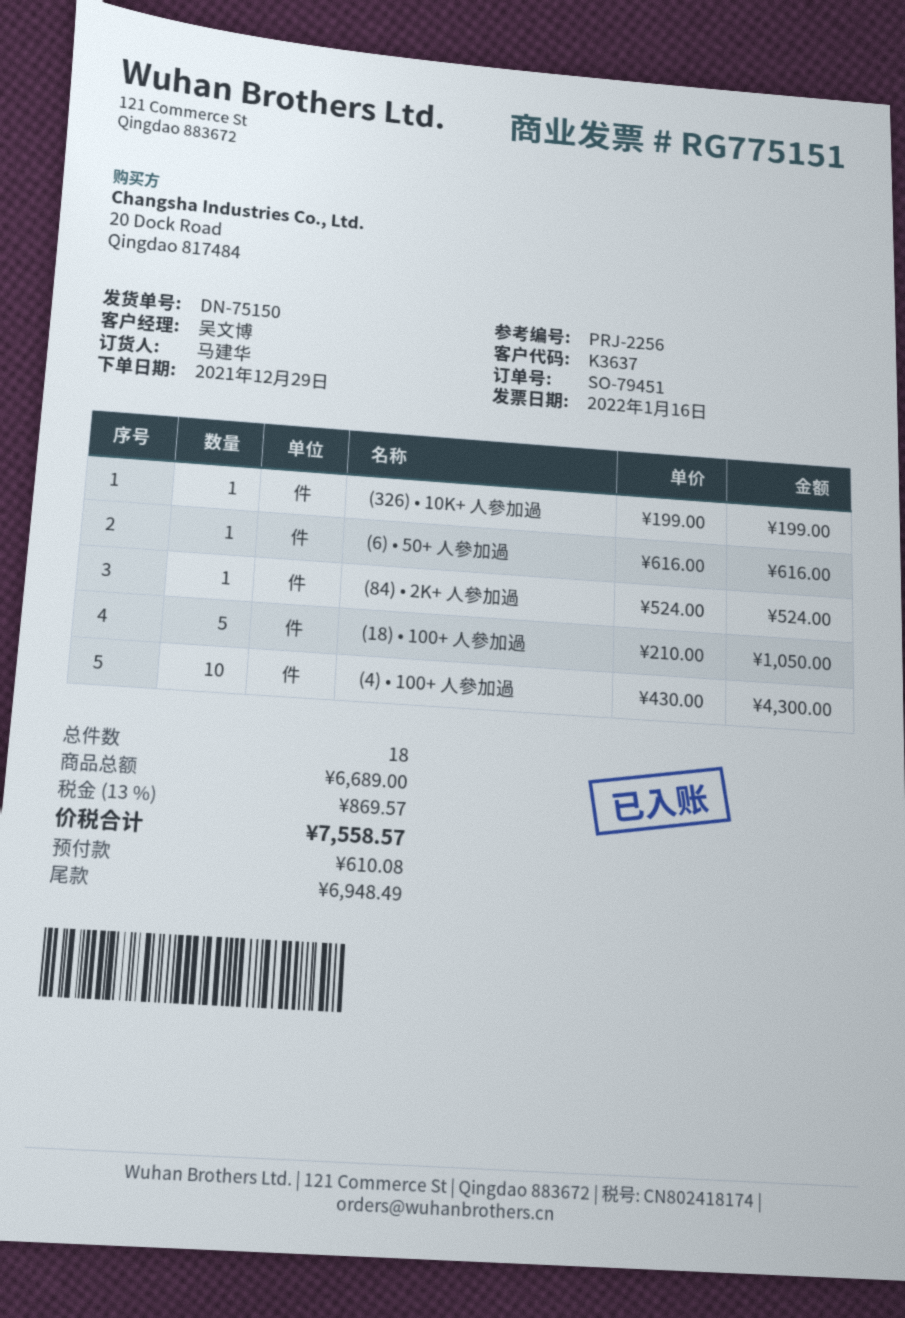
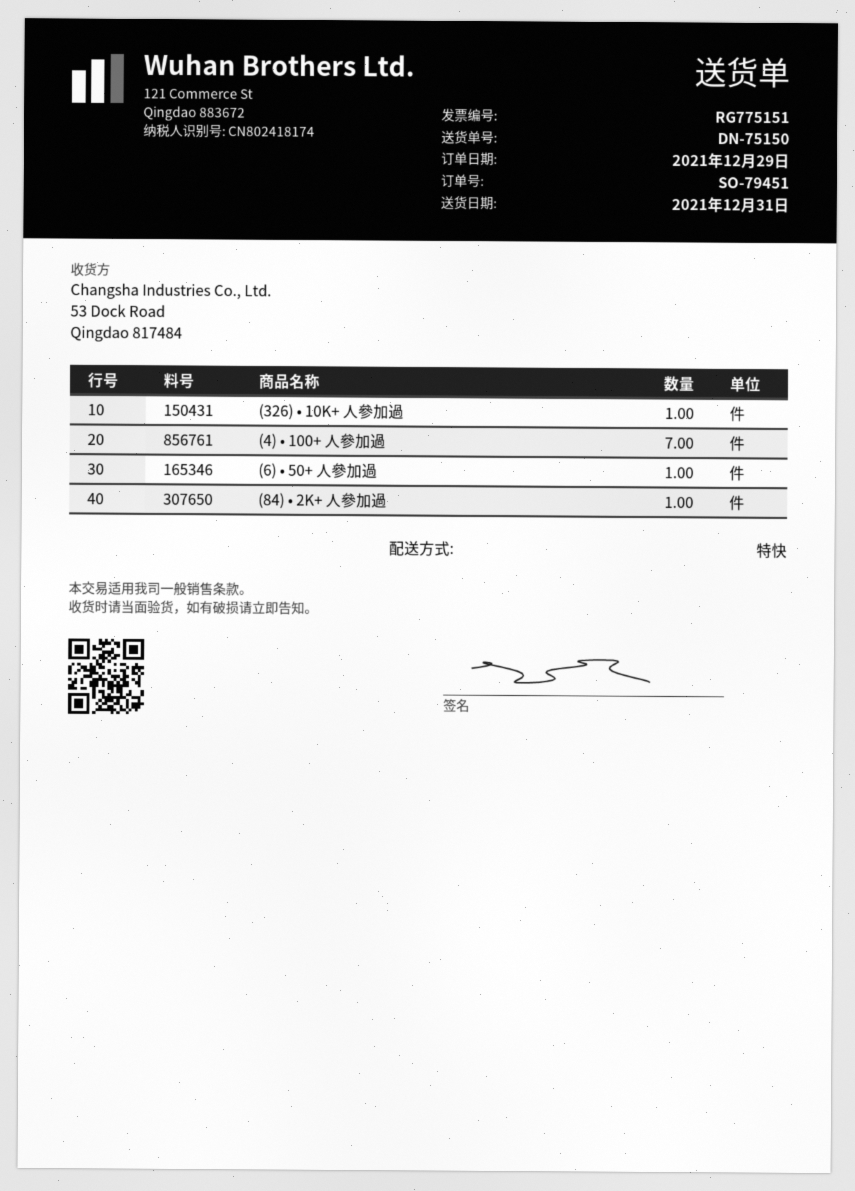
(18) • 100+ 人參加過: 5 -> none
(4) • 100+ 人參加過: 10 -> 7

